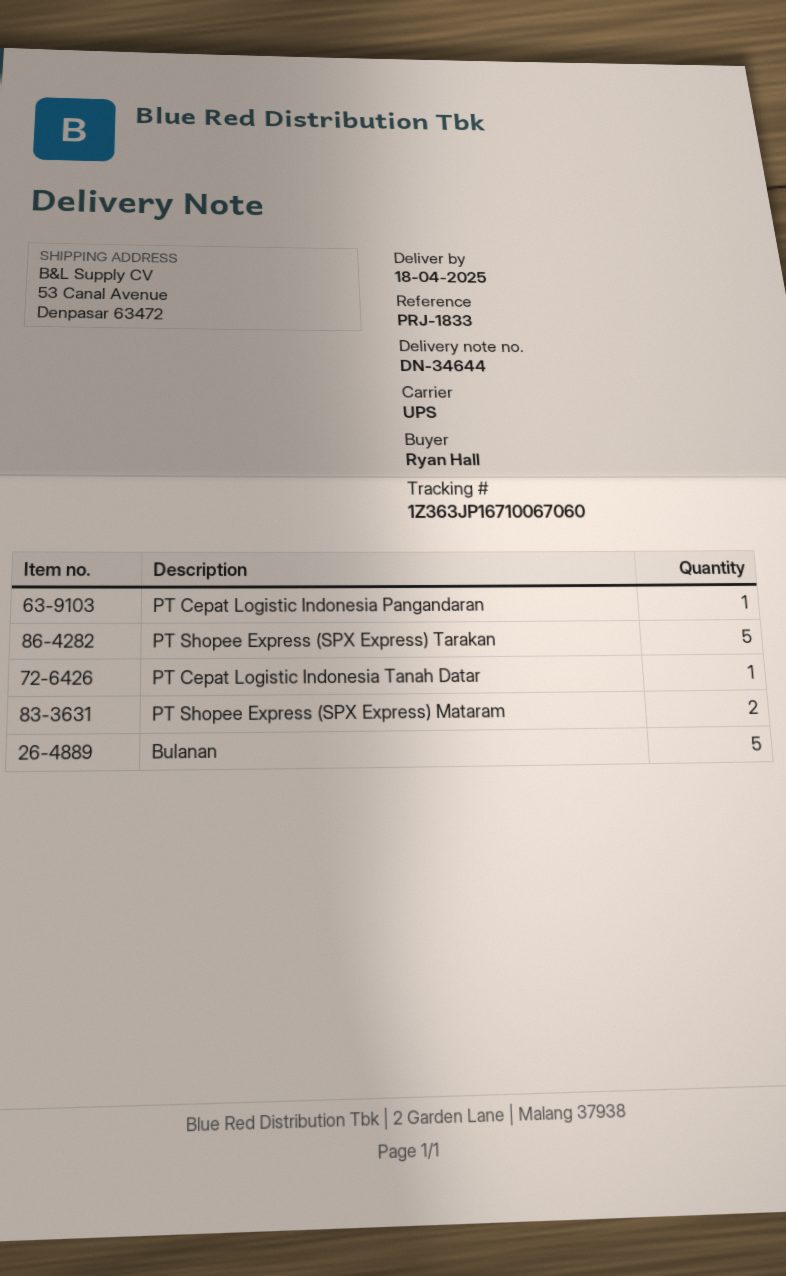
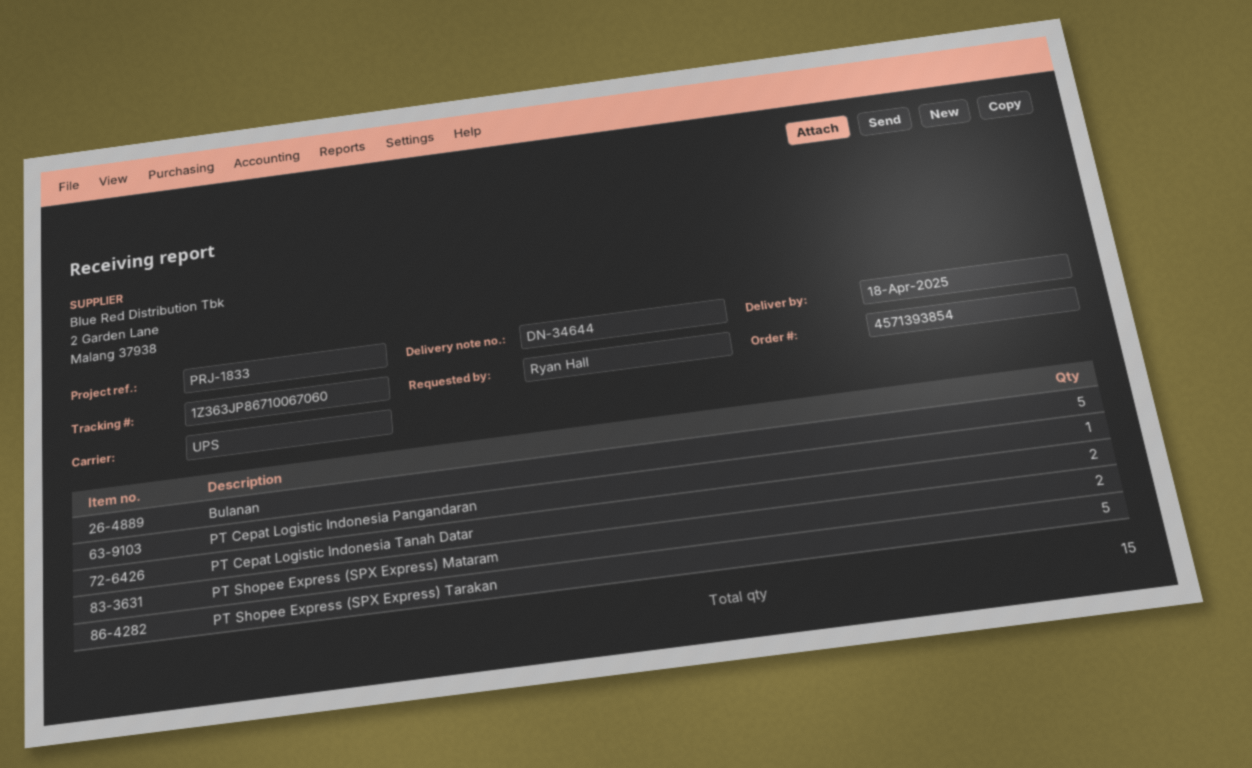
tracking number: 1Z363JP16710067060 -> 1Z363JP86710067060
PT Cepat Logistic Indonesia Tanah Datar: 1 -> 2

